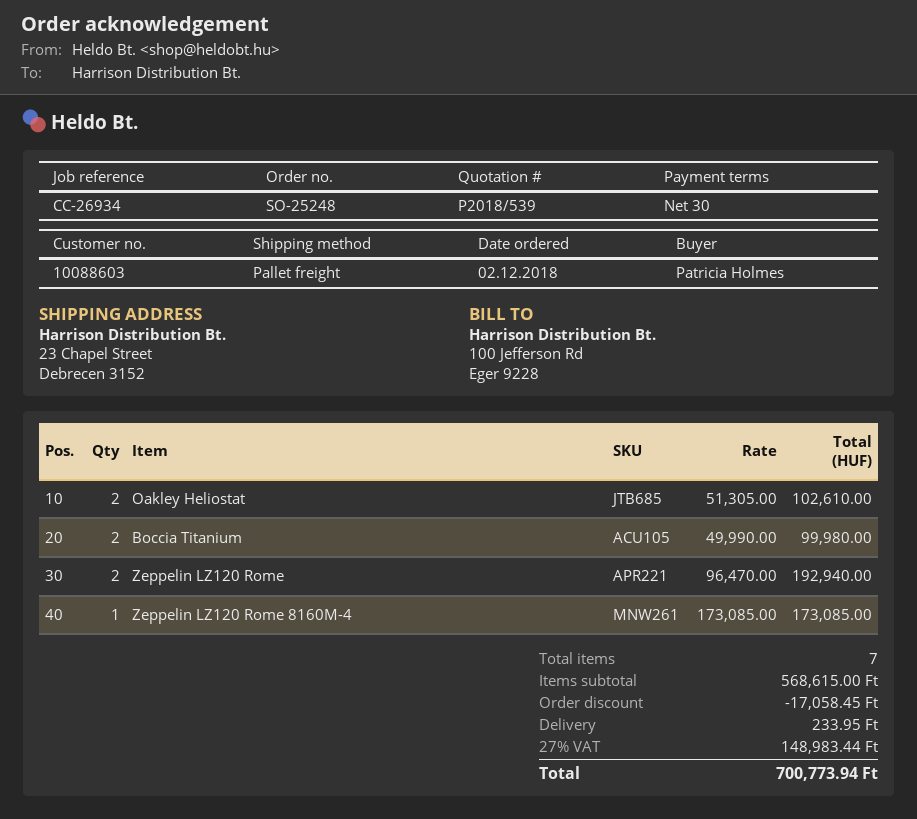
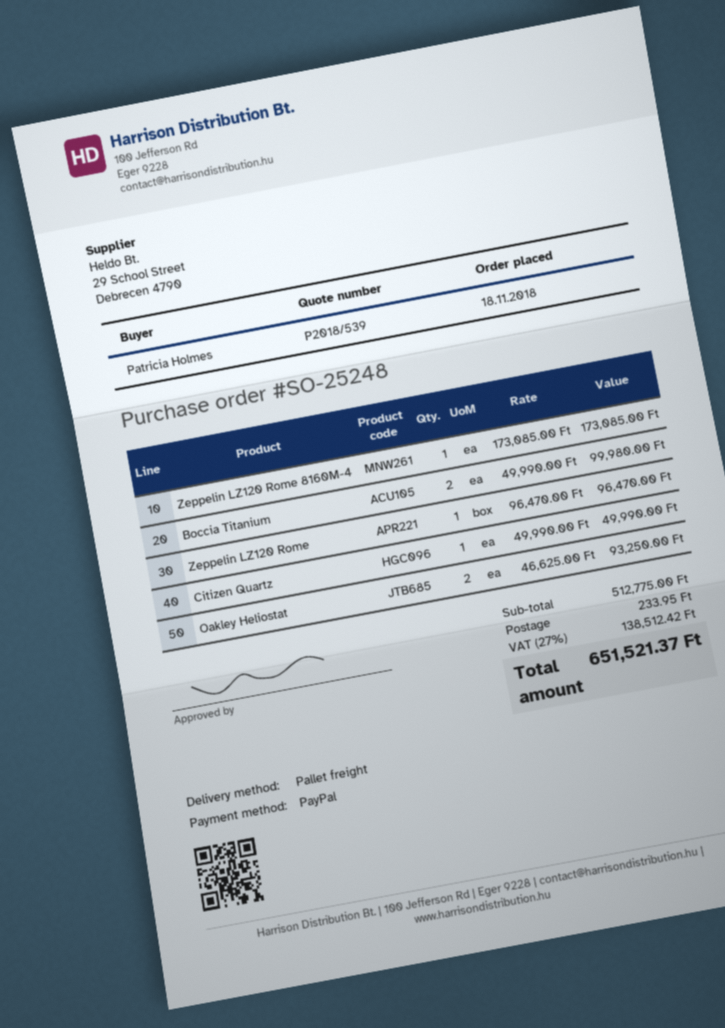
order date: 2018-12-02 -> 2018-11-18
Oakley Heliostat: 2 x 51305.00 = 102610.00 -> 2 x 46625.00 = 93250.00
Zeppelin LZ120 Rome: 2 x 96470.00 = 192940.00 -> 1 x 96470.00 = 96470.00
Citizen Quartz: none -> 1 x 49990.00 = 49990.00
subtotal: 568615.00 -> 512775.00
discount: 17058.45 -> none
tax: 27% = 148983.44 -> 27% = 138512.42
total: 700773.94 -> 651521.37

